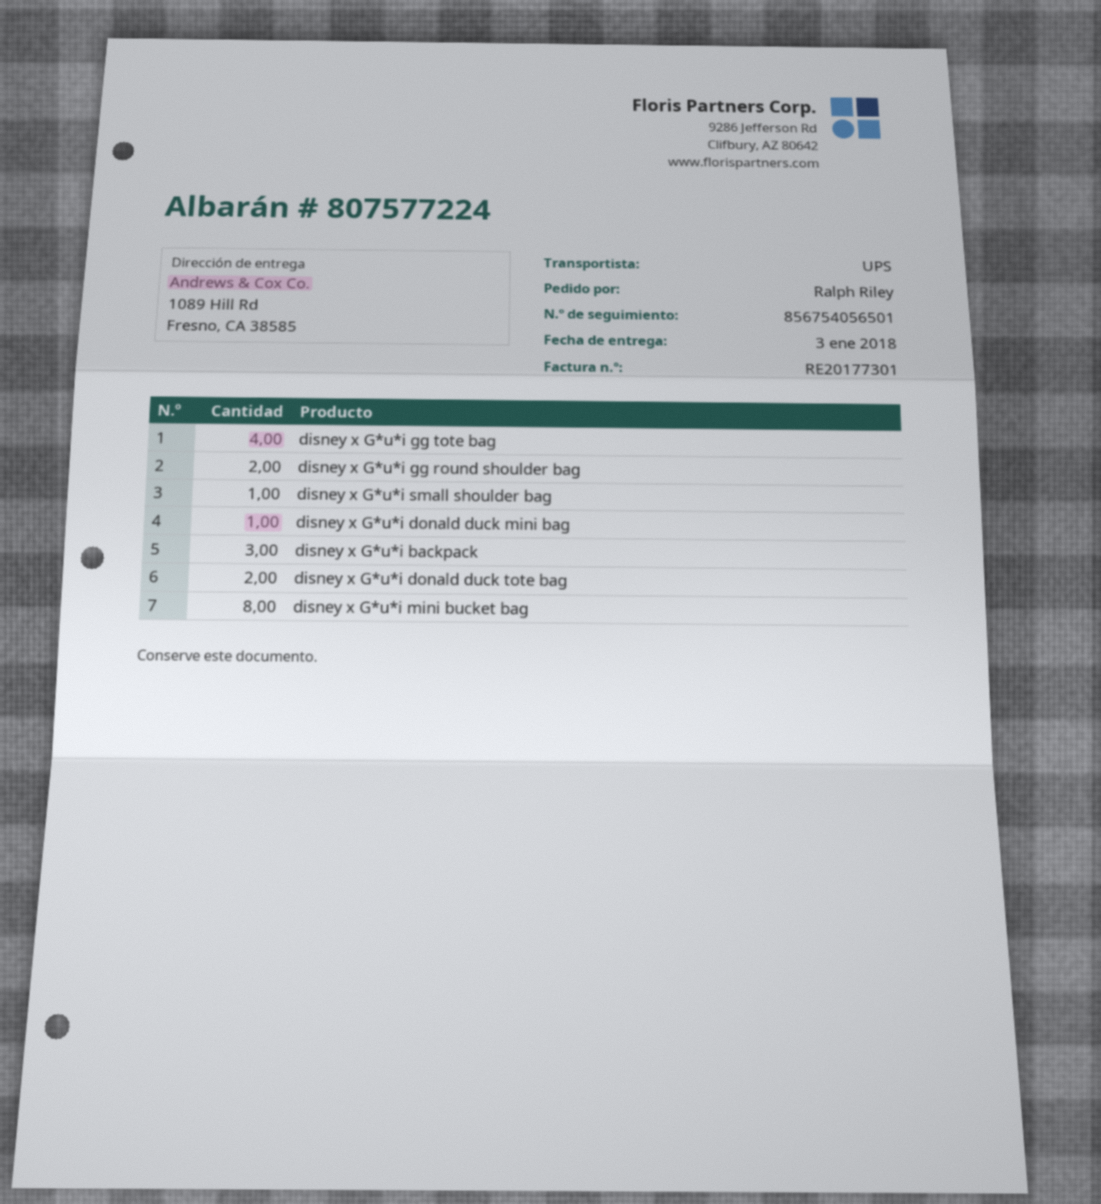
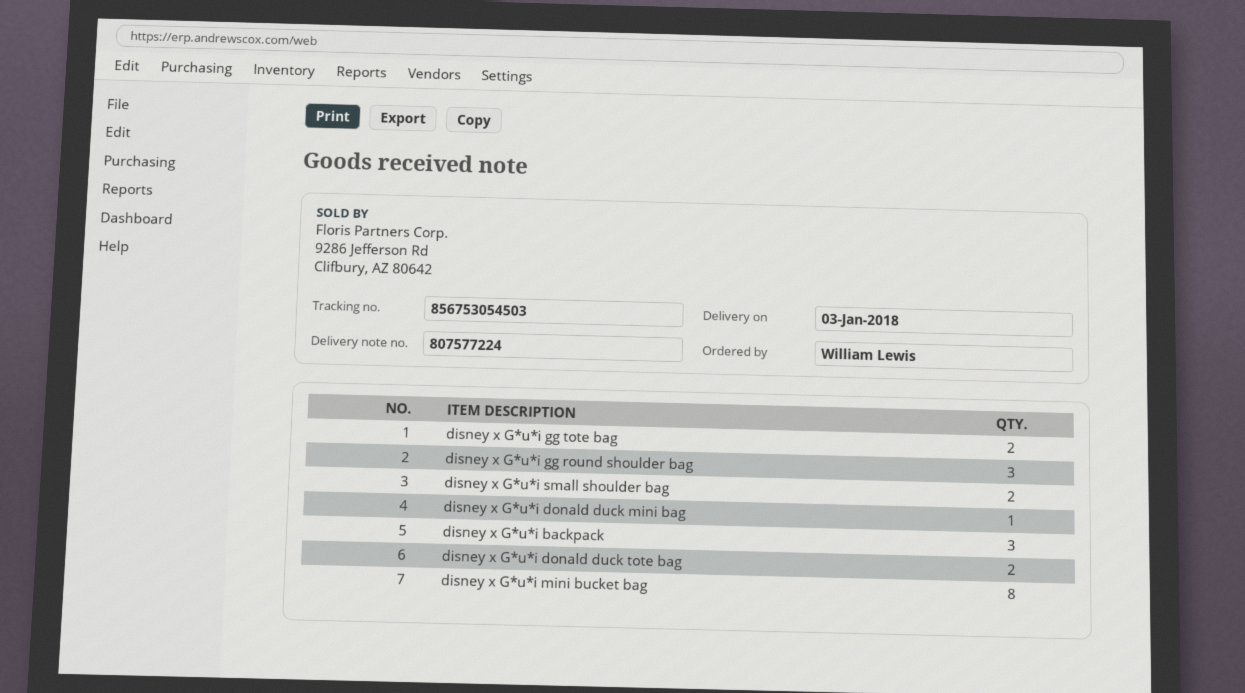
ordered by: Ralph Riley -> William Lewis
tracking number: 856754056501 -> 856753054503
disney x G*u*i gg tote bag: 4 -> 2
disney x G*u*i gg round shoulder bag: 2 -> 3
disney x G*u*i small shoulder bag: 1 -> 2

